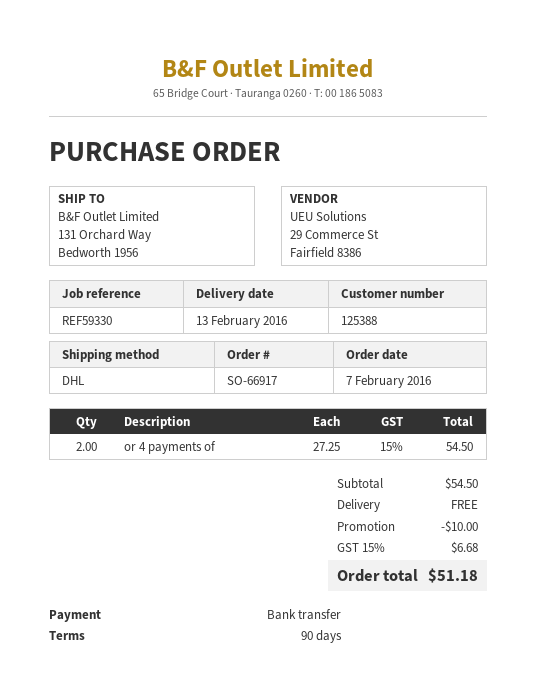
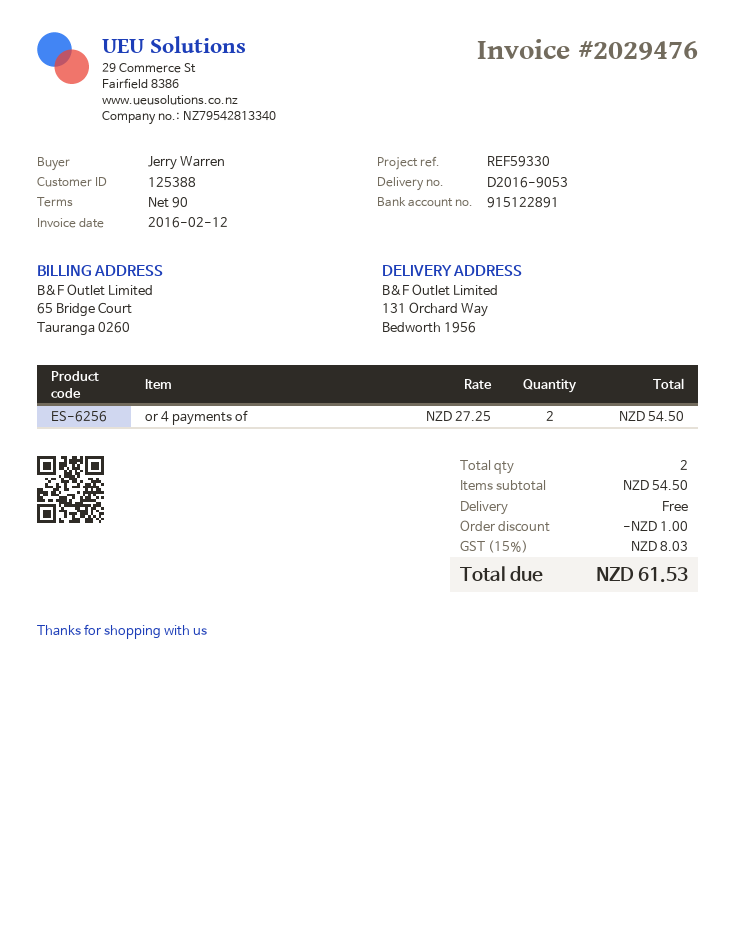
discount: 10.00 -> 1.00
tax: 15% = 6.68 -> 15% = 8.03
total: 51.18 -> 61.53

